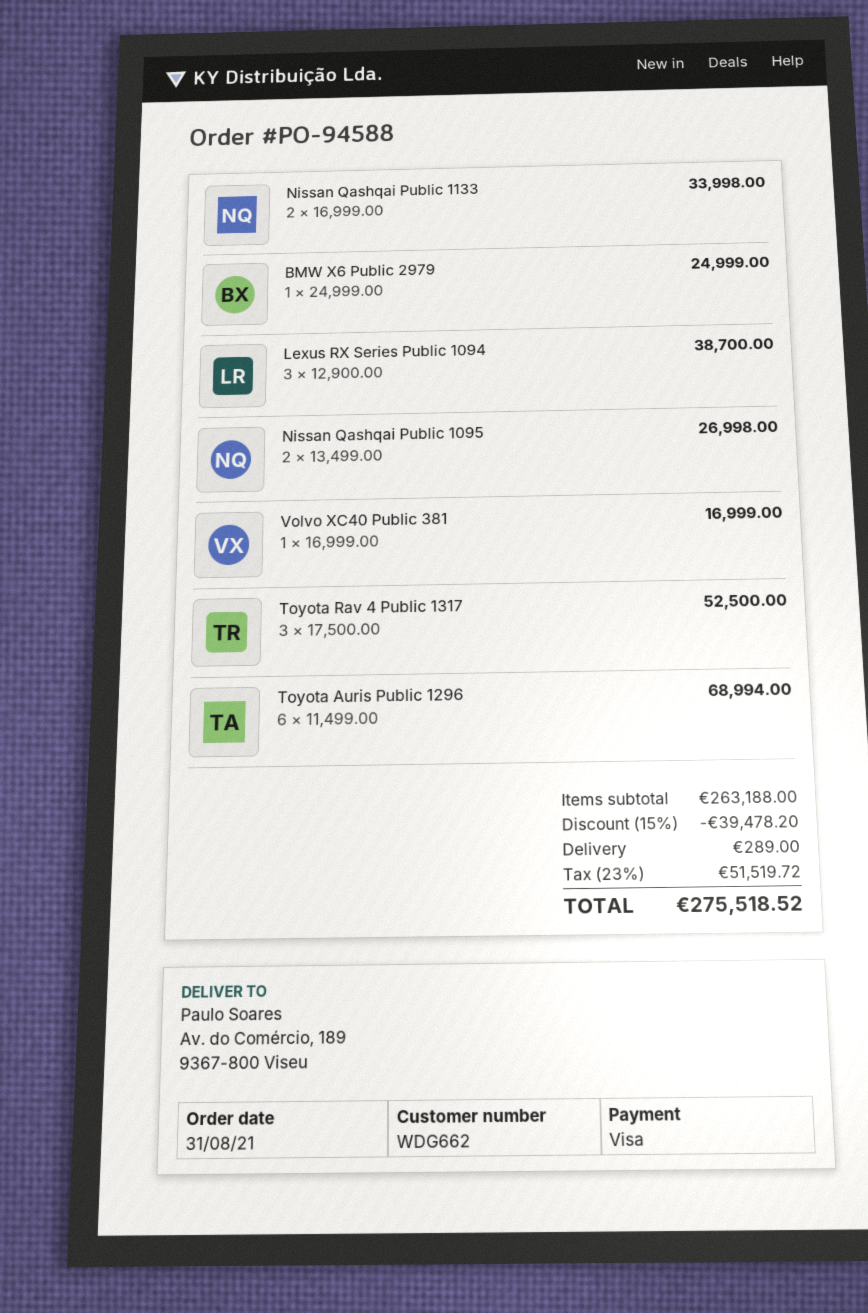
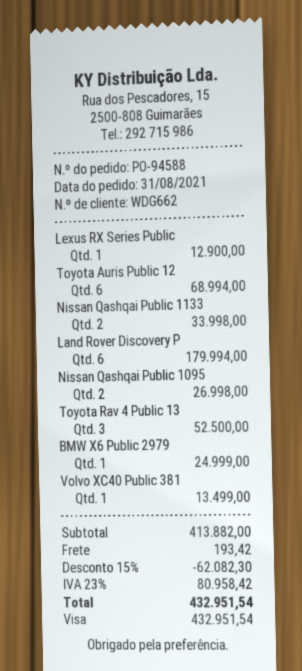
Lexus RX Series Public 1094: 3 for 38700.00 -> 1 for 12900.00
Volvo XC40 Public 381: 1 for 16999.00 -> 1 for 13499.00
Land Rover Discovery P: none -> 6 for 179994.00
subtotal: 263188.00 -> 413882.00
discount: 15% = 39478.20 -> 15% = 62082.30
shipping: 289.00 -> 193.42
tax: 23% = 51519.72 -> 23% = 80958.42
total: 275518.52 -> 432951.54

